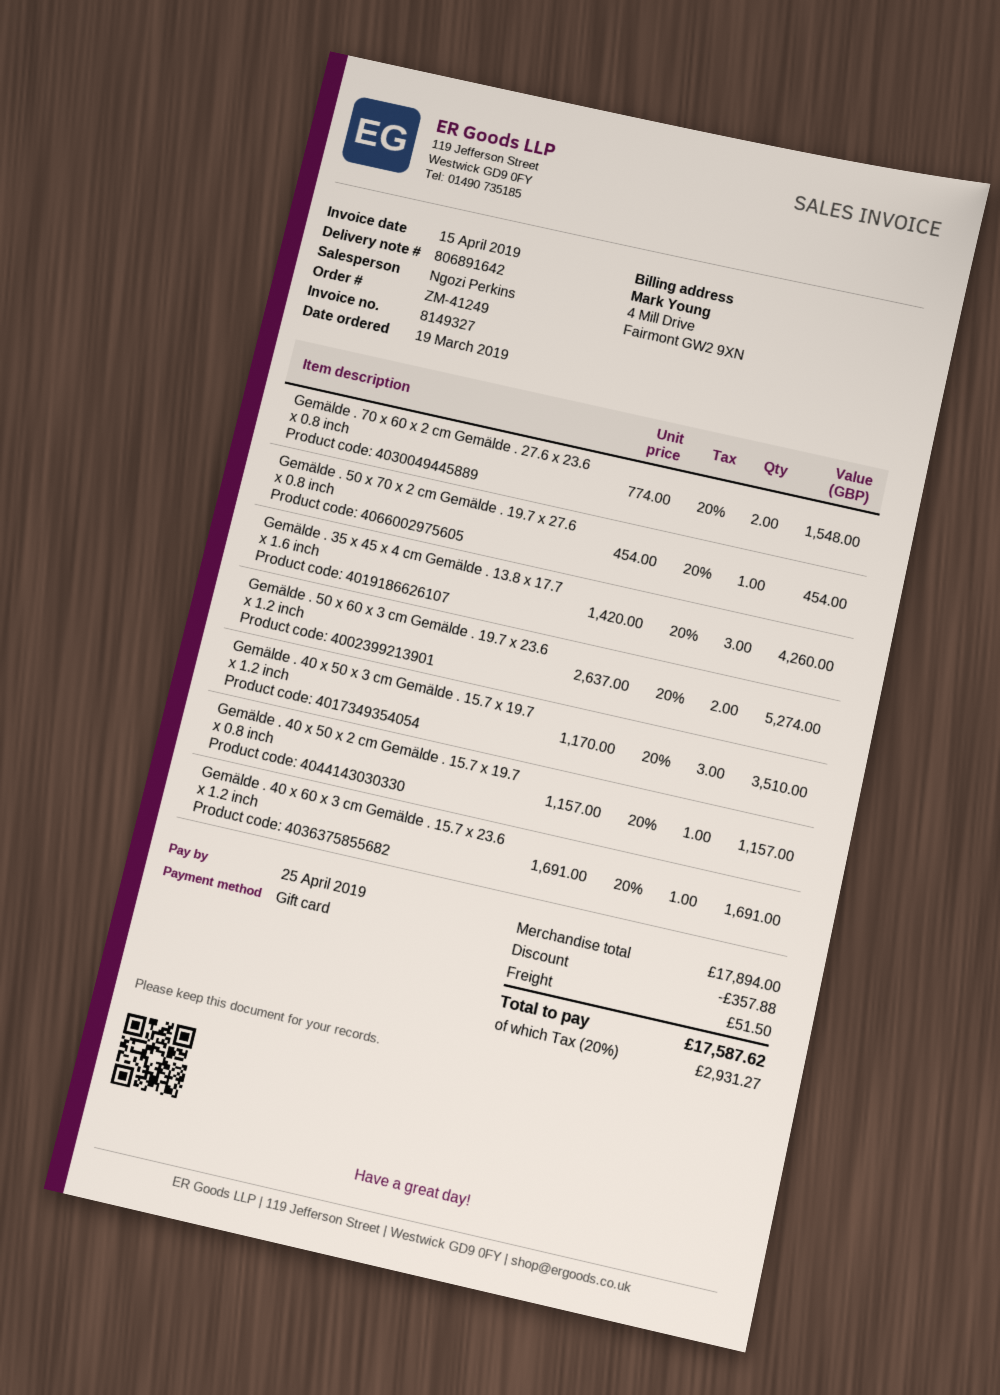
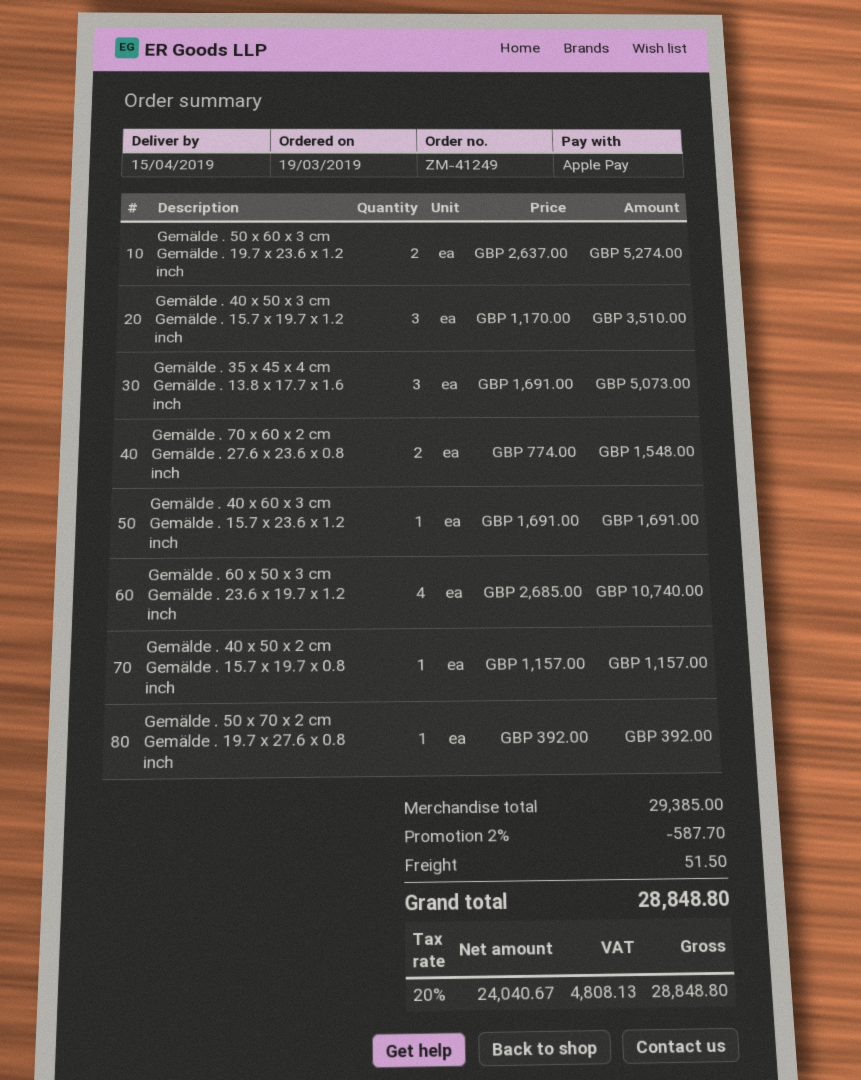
payment method: gift card -> Apple Pay
Gemälde . 50 x 70 x 2 cm Gemälde . 19.7 x 27.6 x 0.8 inch: 1 x 454.00 = 454.00 -> 1 x 392.00 = 392.00
Gemälde . 35 x 45 x 4 cm Gemälde . 13.8 x 17.7 x 1.6 inch: 3 x 1420.00 = 4260.00 -> 3 x 1691.00 = 5073.00
Gemälde . 60 x 50 x 3 cm Gemälde . 23.6 x 19.7 x 1.2 inch: none -> 4 x 2685.00 = 10740.00
subtotal: 17894.00 -> 29385.00
discount: 357.88 -> 587.70
tax: 20% = 2931.27 -> 20% = 4808.13
total: 17587.62 -> 28848.80

